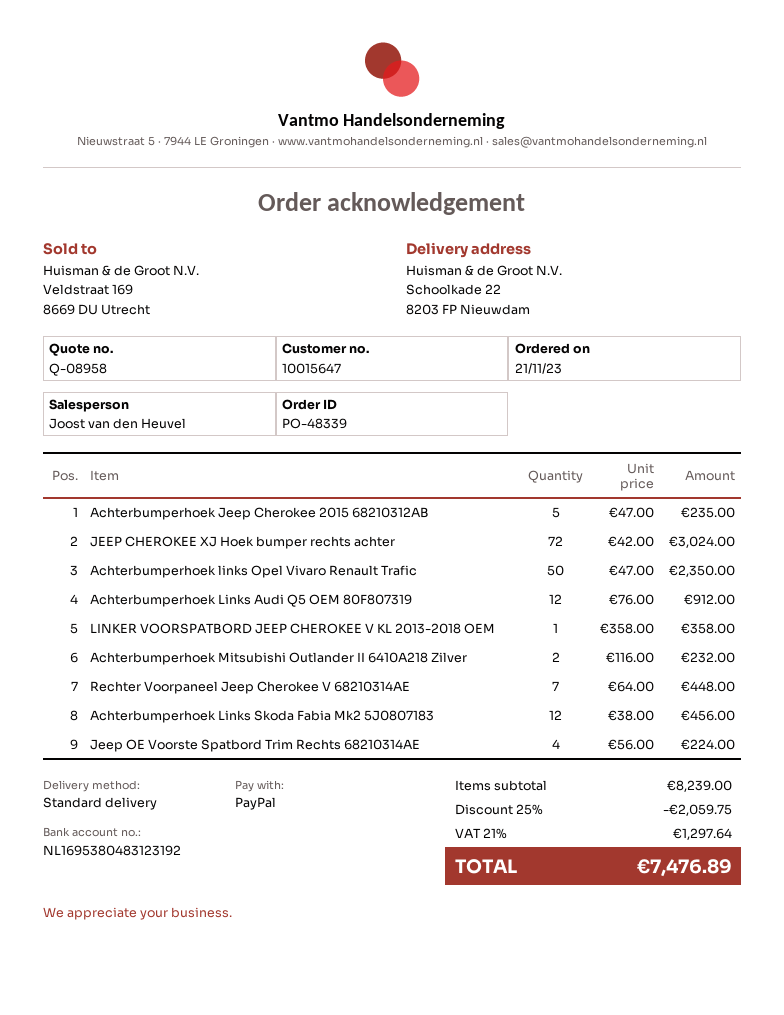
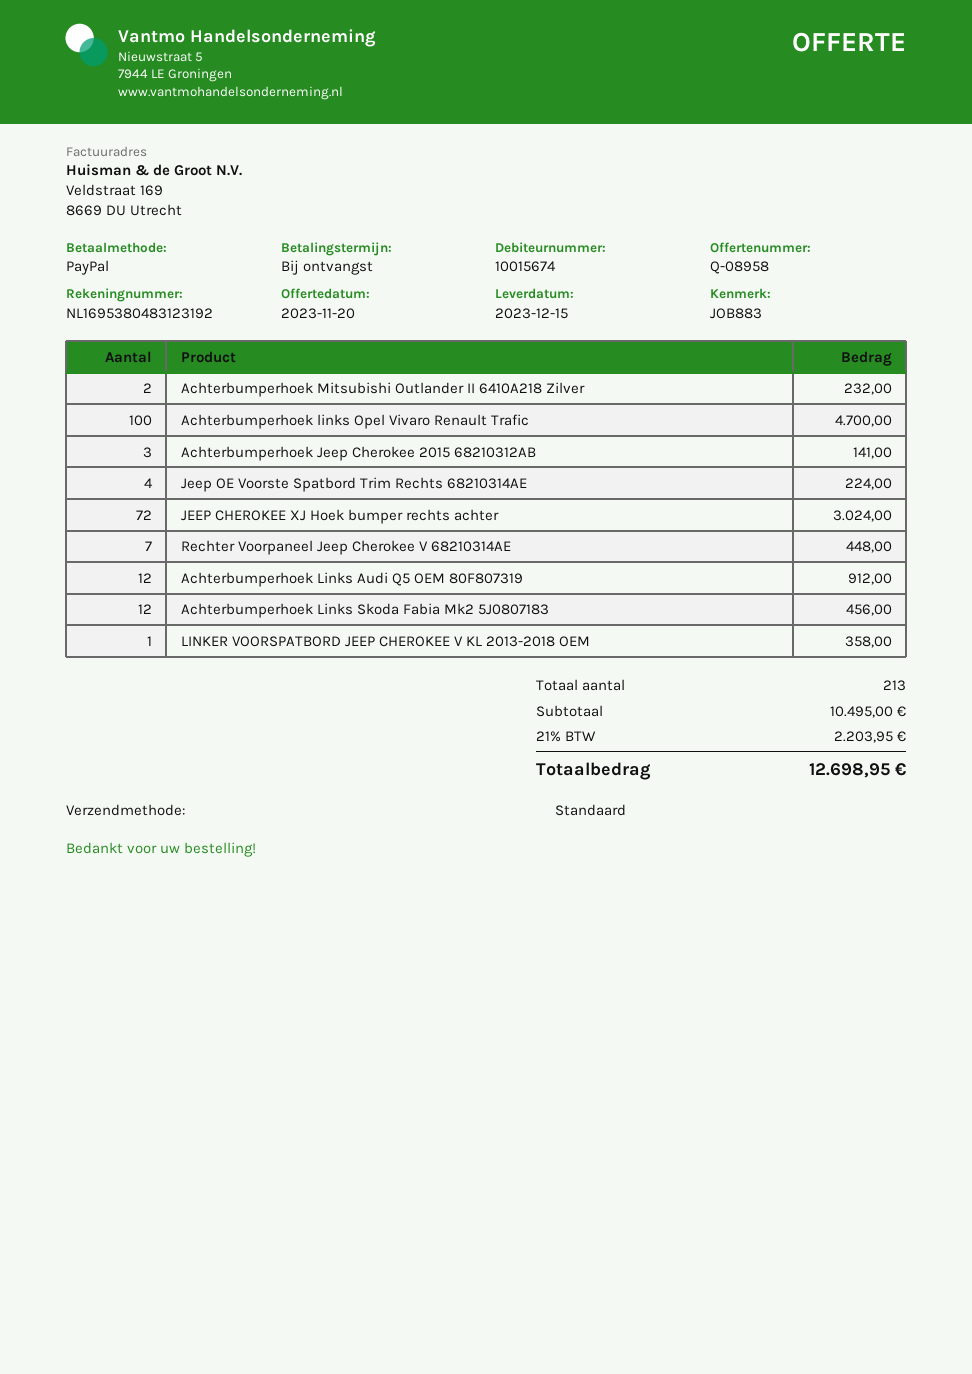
customer number: 10015647 -> 10015674
Achterbumperhoek Jeep Cherokee 2015 68210312AB: 5 for 235.00 -> 3 for 141.00
Achterbumperhoek links Opel Vivaro Renault Trafic: 50 for 2350.00 -> 100 for 4700.00
subtotal: 8239.00 -> 10495.00
discount: 25% = 2059.75 -> none
tax: 21% = 1297.64 -> 21% = 2203.95
total: 7476.89 -> 12698.95

